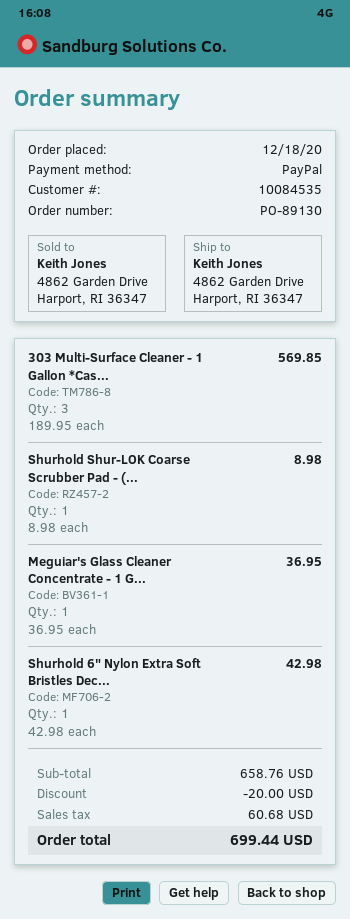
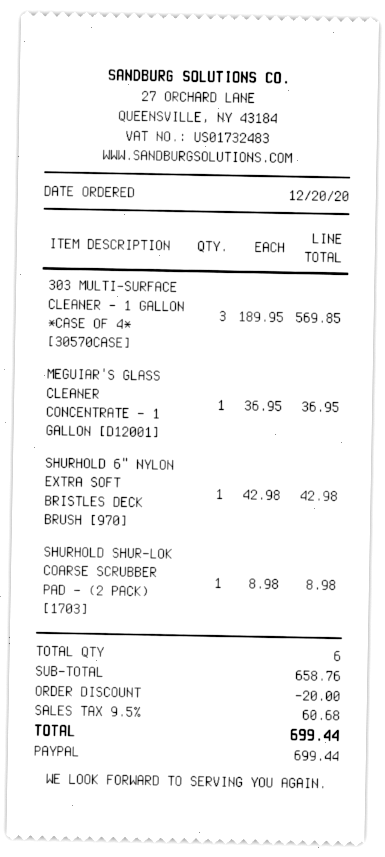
order date: 2020-12-18 -> 2020-12-20

